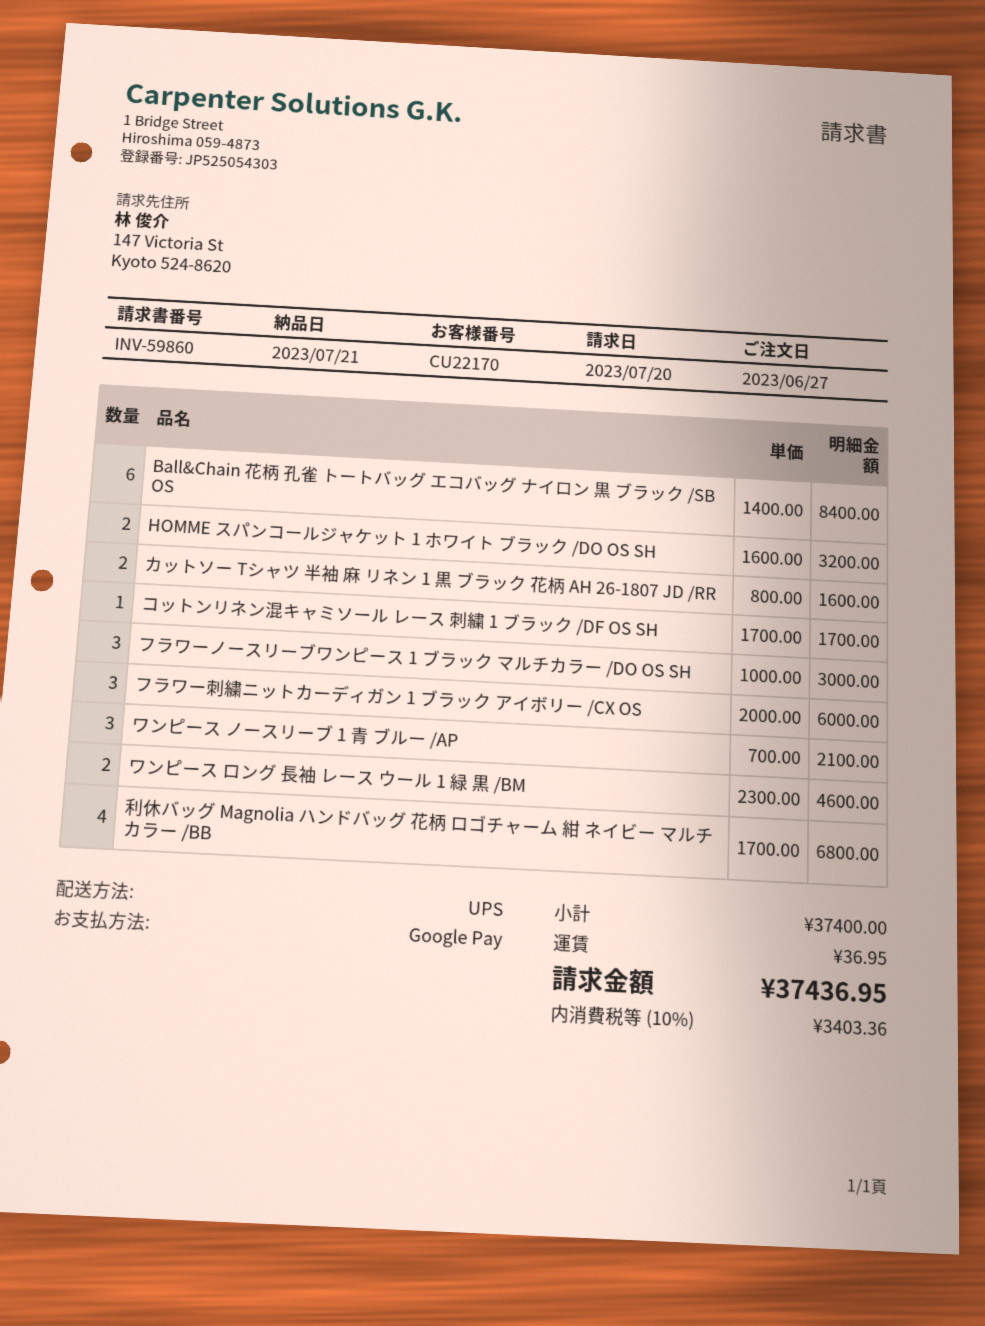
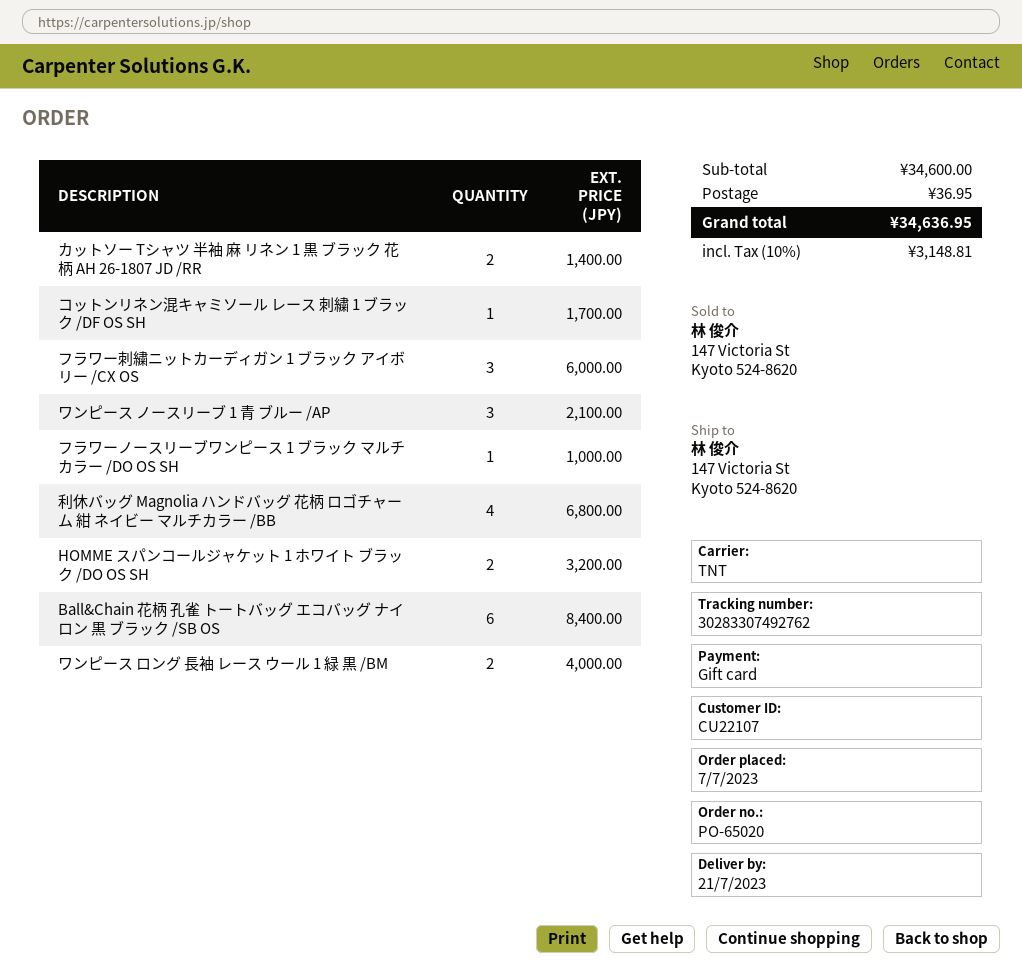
order date: 2023-06-27 -> 2023-07-07
customer number: CU22170 -> CU22107
payment method: Google Pay -> gift card
shipping method: UPS -> TNT
カットソー Tシャツ 半袖 麻 リネン 1 黒 ブラック 花柄 AH 26-1807 JD /RR: 2 for 1600.00 -> 2 for 1400.00
フラワーノースリーブワンピース 1 ブラック マルチカラー /DO OS SH: 3 for 3000.00 -> 1 for 1000.00
ワンピース ロング 長袖 レース ウール 1 緑 黒 /BM: 2 for 4600.00 -> 2 for 4000.00
subtotal: 37400.00 -> 34600.00
tax: 10% = 3403.36 -> 10% = 3148.81
total: 37436.95 -> 34636.95

